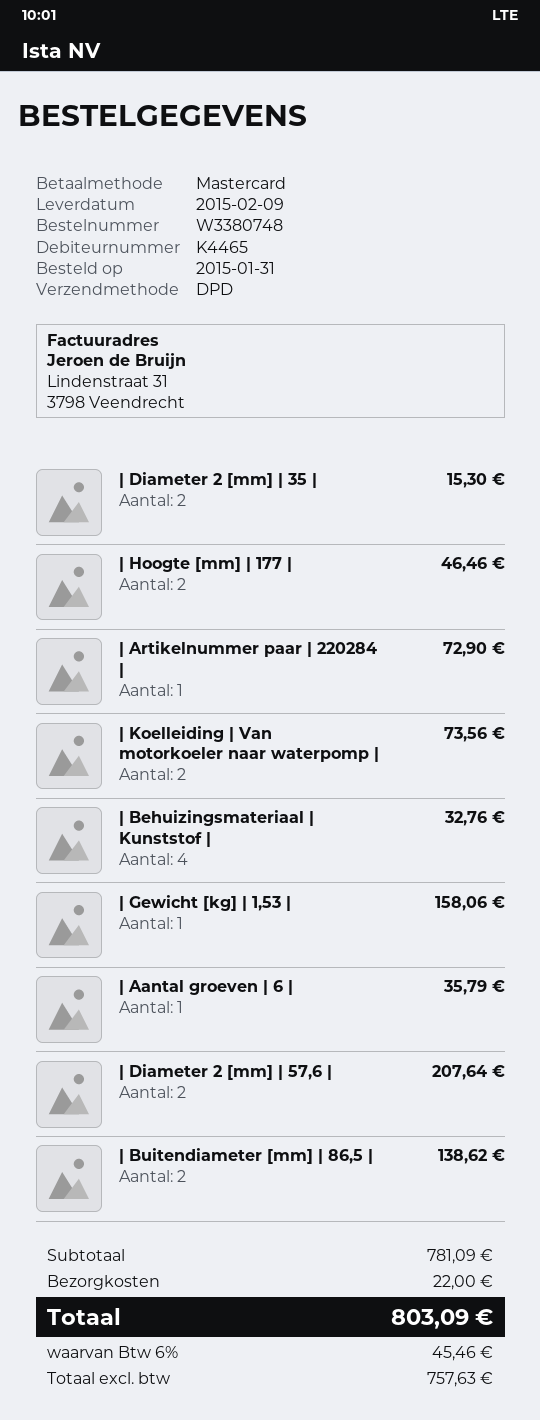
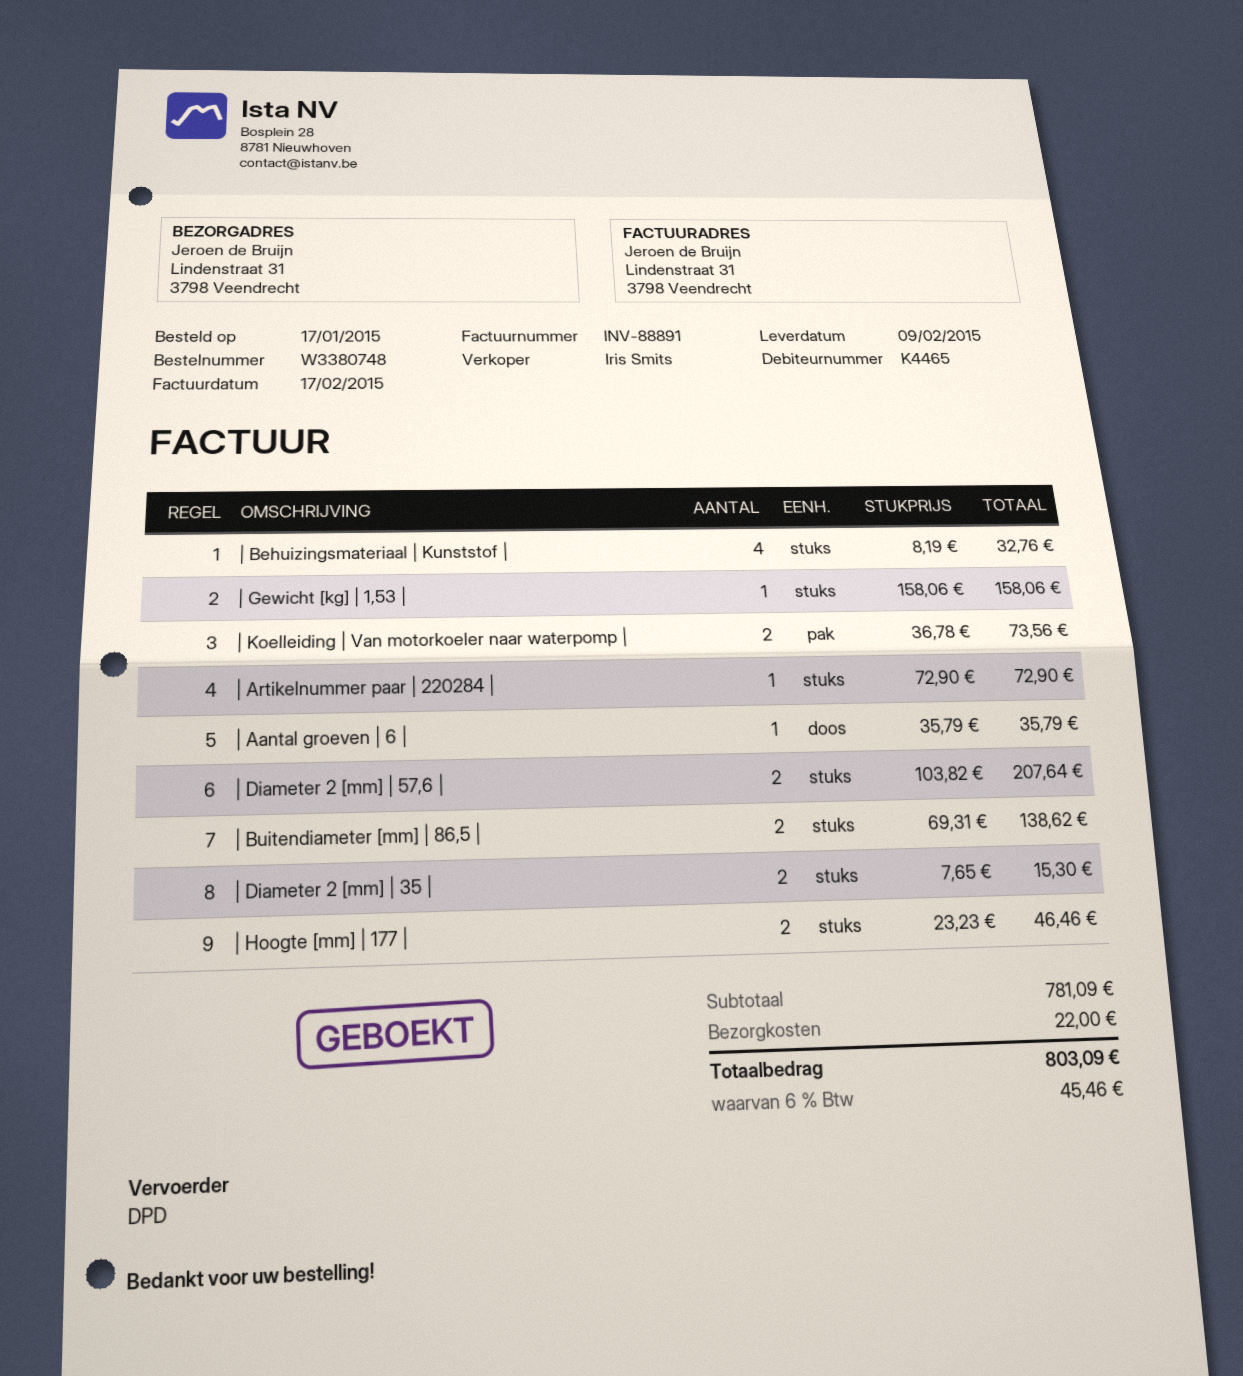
order date: 2015-01-31 -> 2015-01-17

